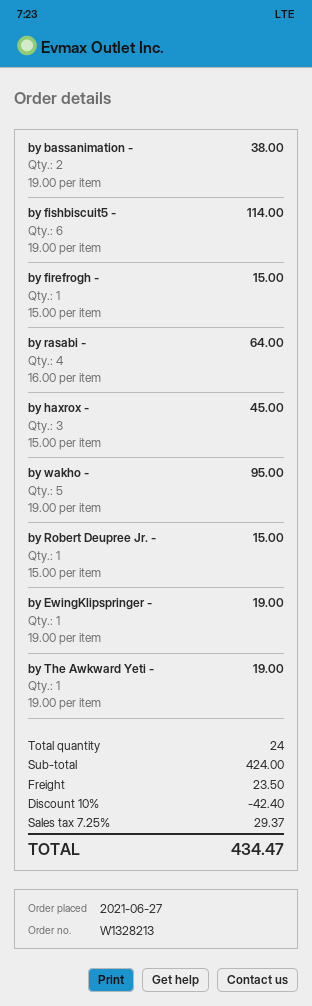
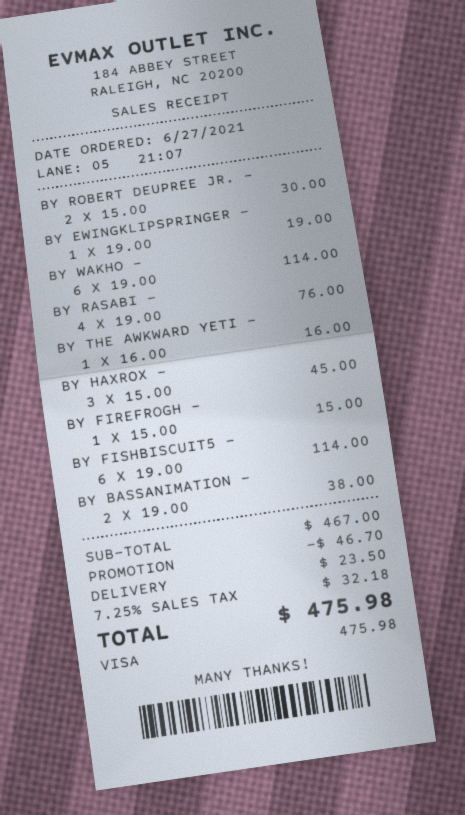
by rasabi -: 4 x 16.00 = 64.00 -> 4 x 19.00 = 76.00
by wakho -: 5 x 19.00 = 95.00 -> 6 x 19.00 = 114.00
by Robert Deupree Jr. -: 1 x 15.00 = 15.00 -> 2 x 15.00 = 30.00
by The Awkward Yeti -: 1 x 19.00 = 19.00 -> 1 x 16.00 = 16.00
subtotal: 424.00 -> 467.00
discount: 42.40 -> 46.70
tax: 7.25% = 29.37 -> 7.25% = 32.18
total: 434.47 -> 475.98

